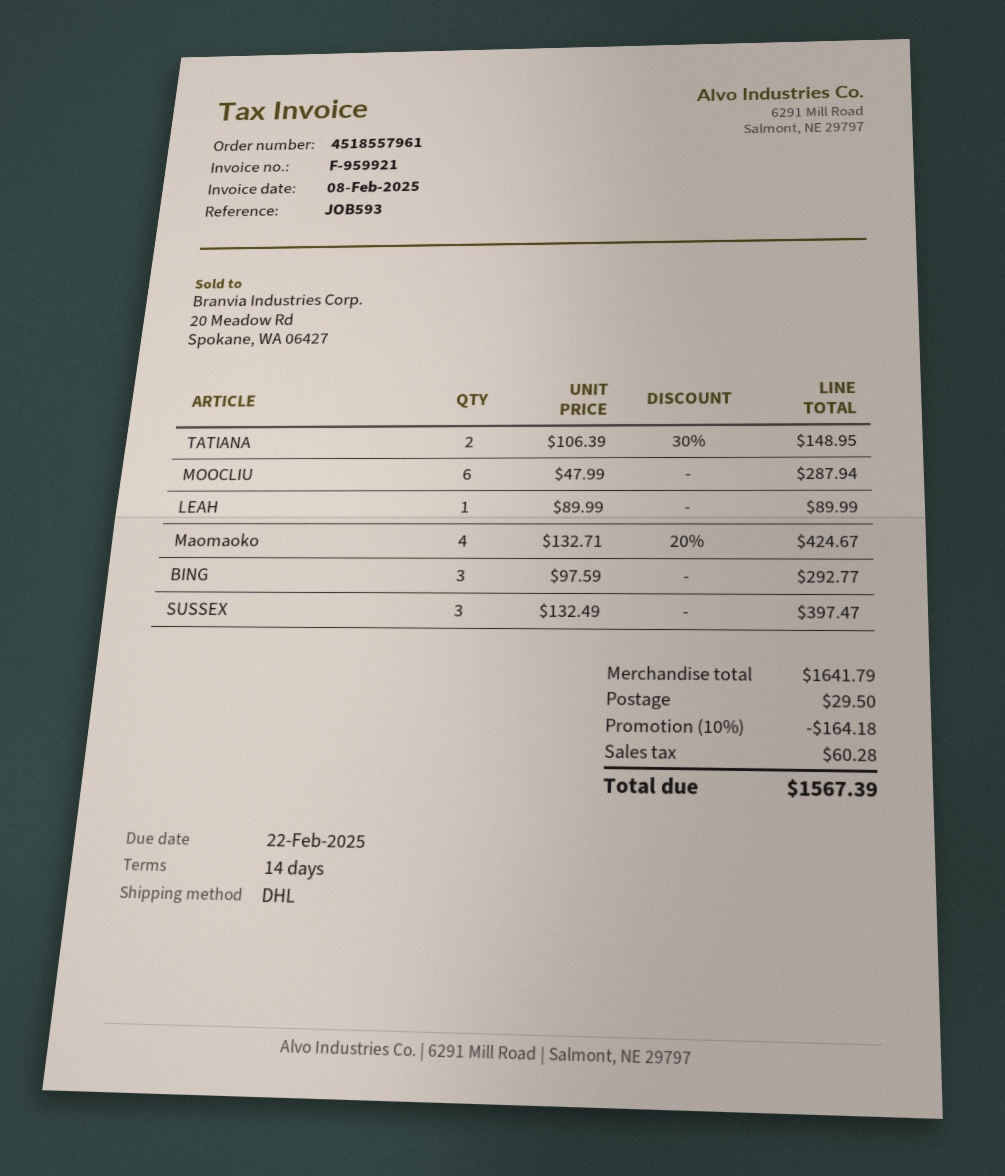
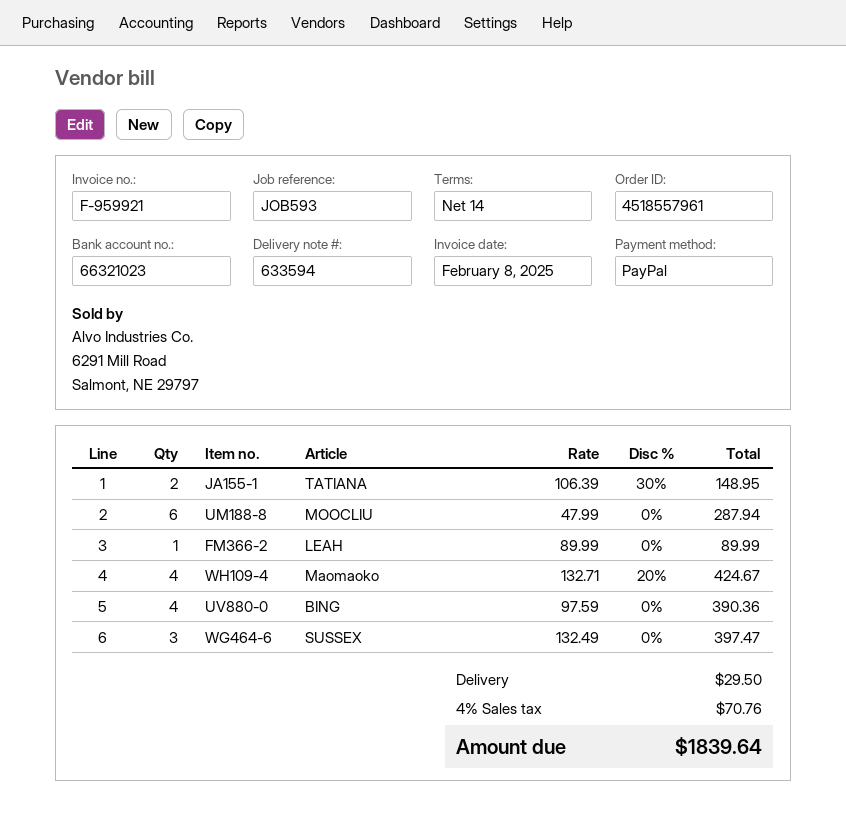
BING: 3 x 97.59 = 292.77 -> 4 x 97.59 = 390.36
discount: 10% = 164.18 -> none
tax: 60.28 -> 70.76
total: 1567.39 -> 1839.64

